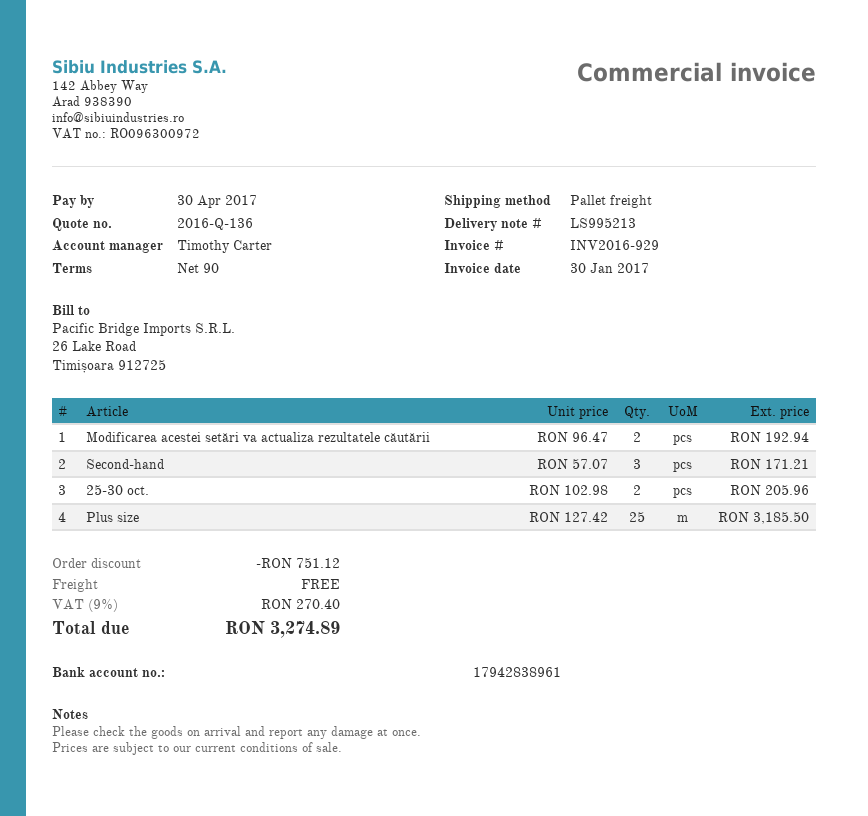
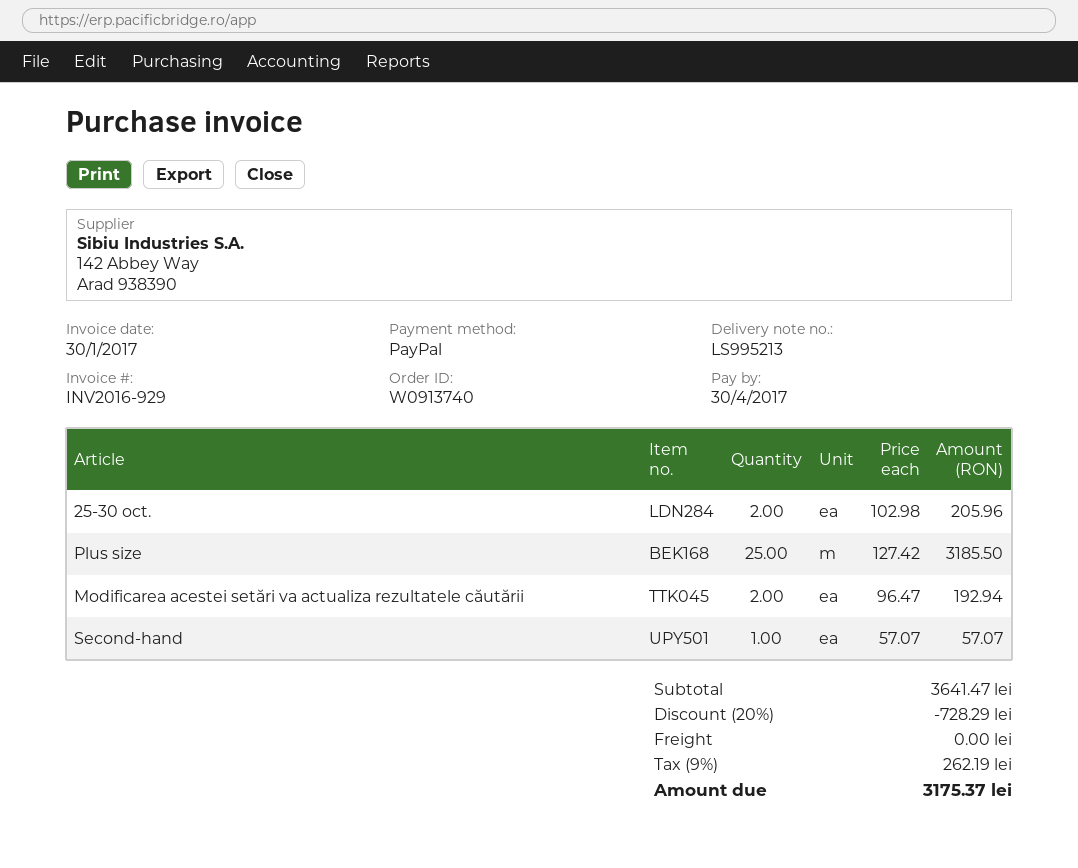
Second-hand: 3 x 57.07 = 171.21 -> 1 x 57.07 = 57.07
discount: 751.12 -> 728.29
tax: 9% = 270.40 -> 9% = 262.19
total: 3274.89 -> 3175.37

